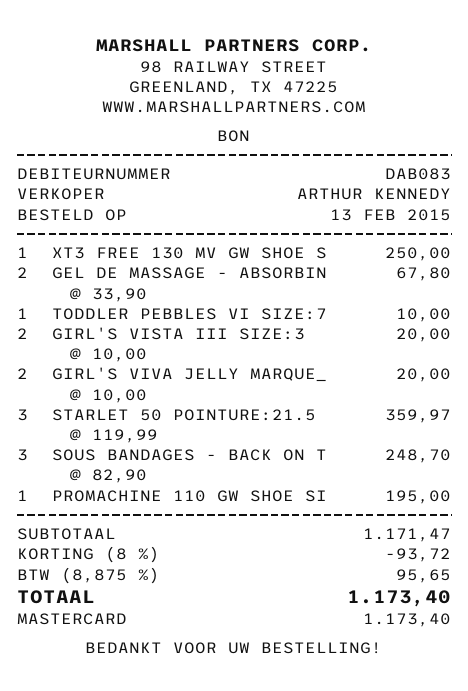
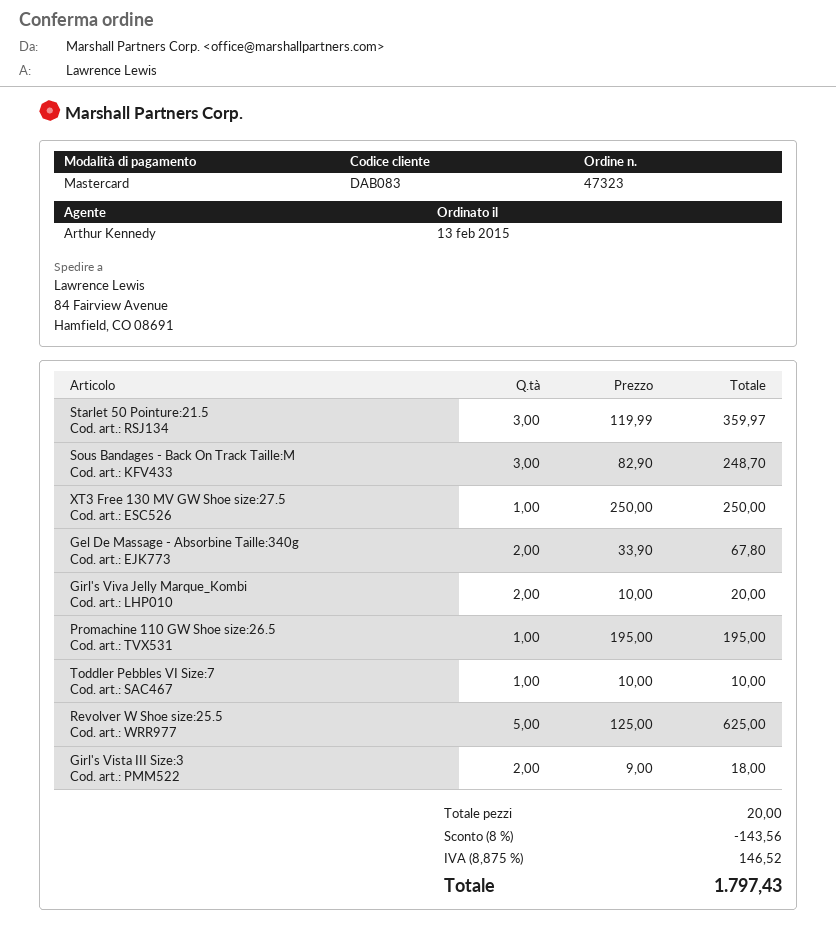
GIRL'S VISTA III SIZE:3: 2 x 10.00 = 20.00 -> 2 x 9.00 = 18.00
Revolver W Shoe size:25.5: none -> 5 x 125.00 = 625.00
discount: 8% = 93.72 -> 8% = 143.56
tax: 8.875% = 95.65 -> 8.875% = 146.52
total: 1173.40 -> 1797.43

